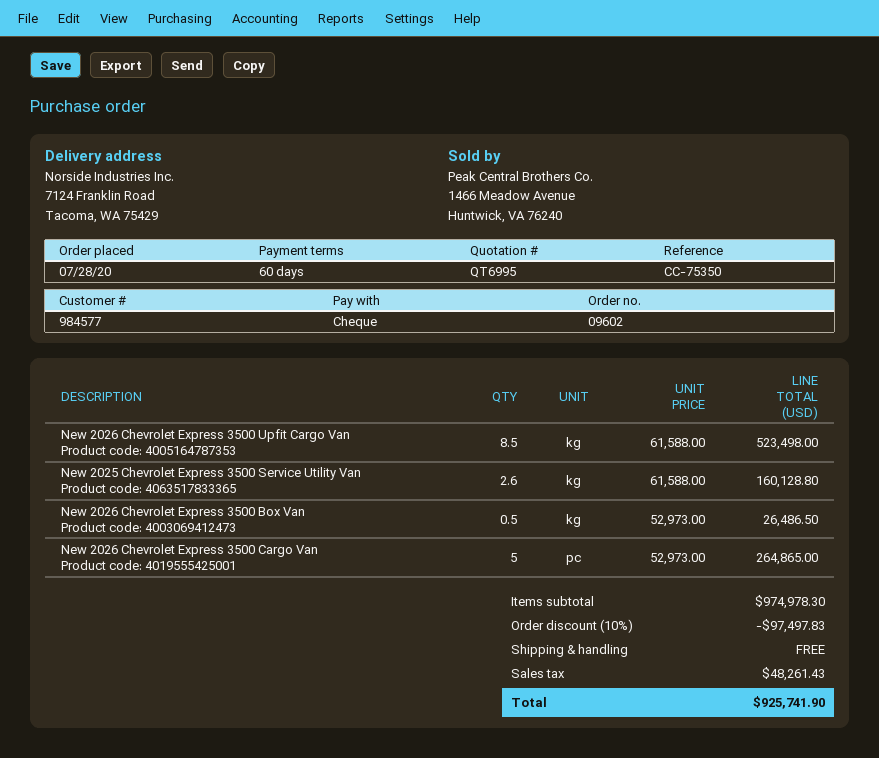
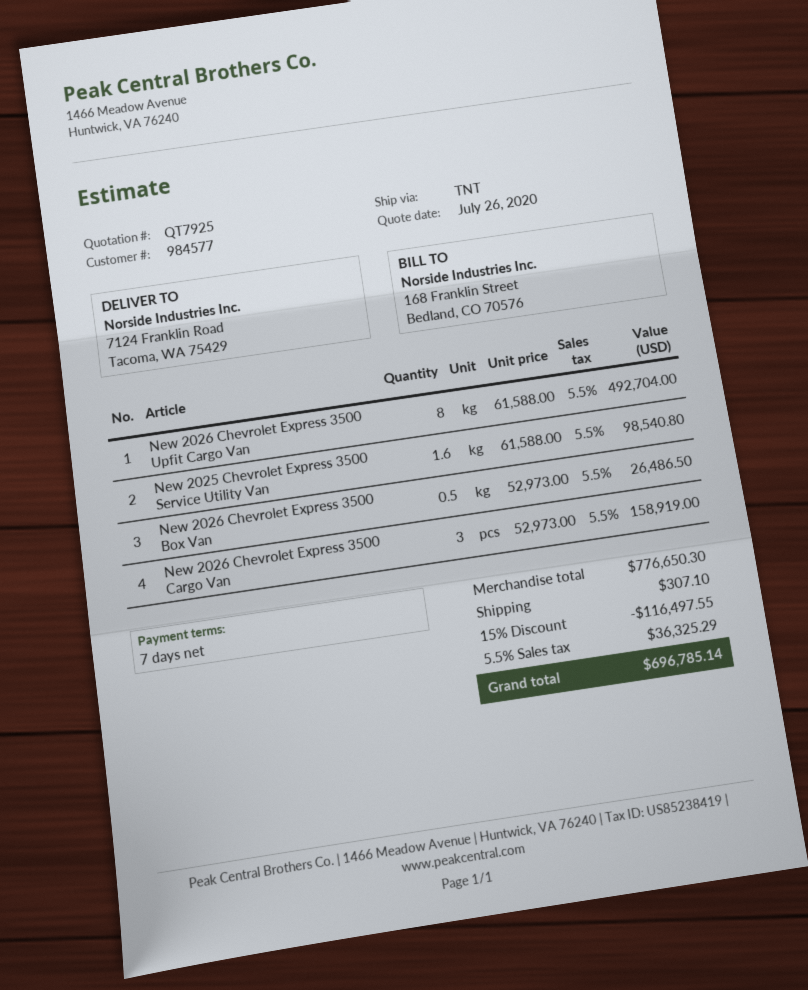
quote number: QT6995 -> QT7925
payment terms: 60 days -> 7 days
New 2026 Chevrolet Express 3500 Upfit Cargo Van: 8.5 x 61588.00 = 523498.00 -> 8 x 61588.00 = 492704.00
New 2025 Chevrolet Express 3500 Service Utility Van: 2.6 x 61588.00 = 160128.80 -> 1.6 x 61588.00 = 98540.80
New 2026 Chevrolet Express 3500 Cargo Van: 5 x 52973.00 = 264865.00 -> 3 x 52973.00 = 158919.00
subtotal: 974978.30 -> 776650.30
discount: 10% = 97497.83 -> 15% = 116497.55
shipping: 0.00 -> 307.10
tax: 48261.43 -> 36325.29
total: 925741.90 -> 696785.14

